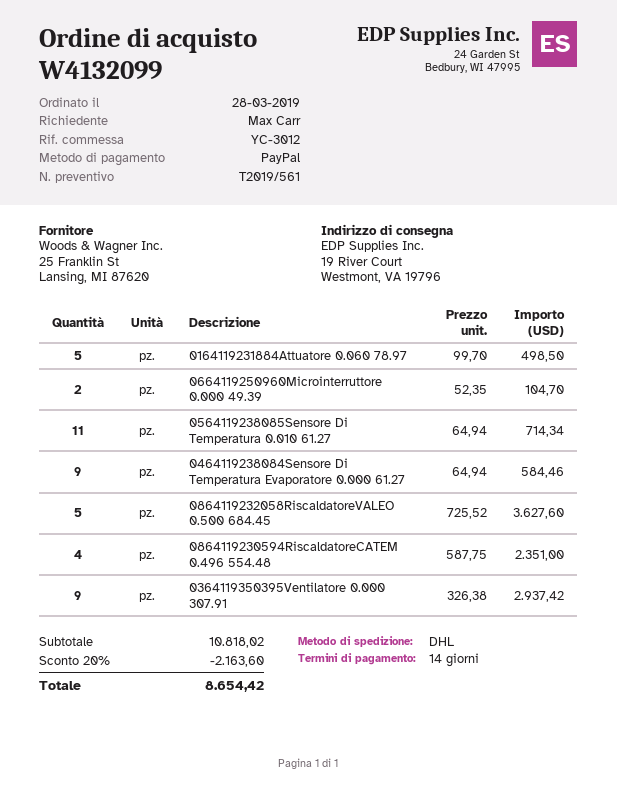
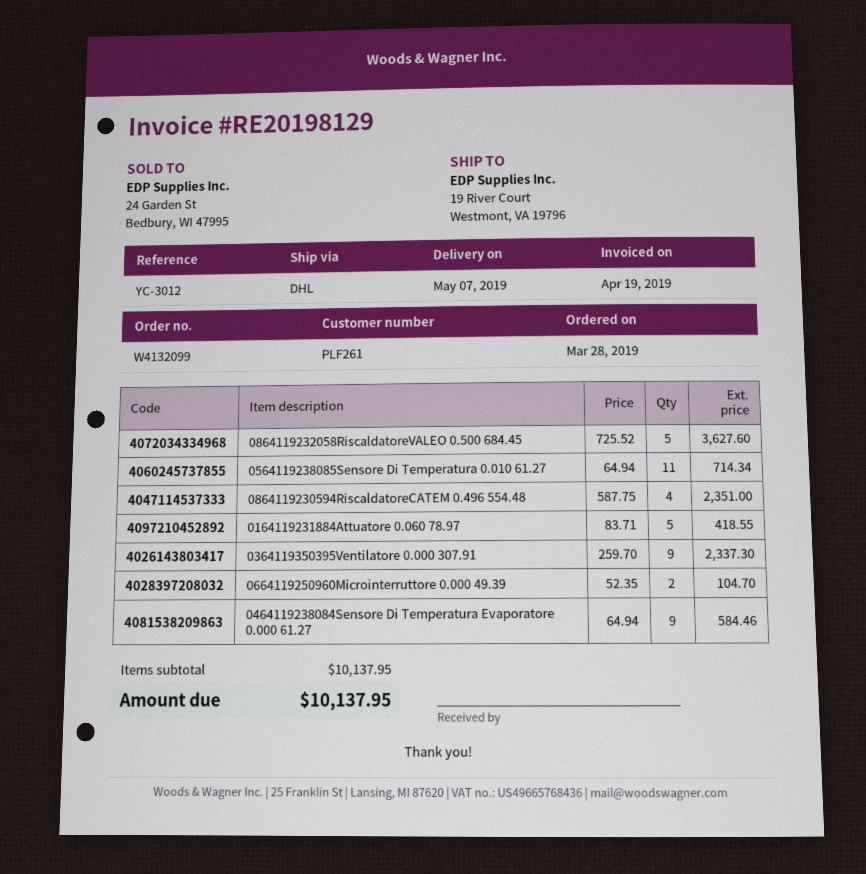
0164119231884Attuatore 0.060 78.97: 5 x 99.70 = 498.50 -> 5 x 83.71 = 418.55
0364119350395Ventilatore 0.000 307.91: 9 x 326.38 = 2937.42 -> 9 x 259.70 = 2337.30
subtotal: 10818.02 -> 10137.95
discount: 20% = 2163.60 -> none
total: 8654.42 -> 10137.95

